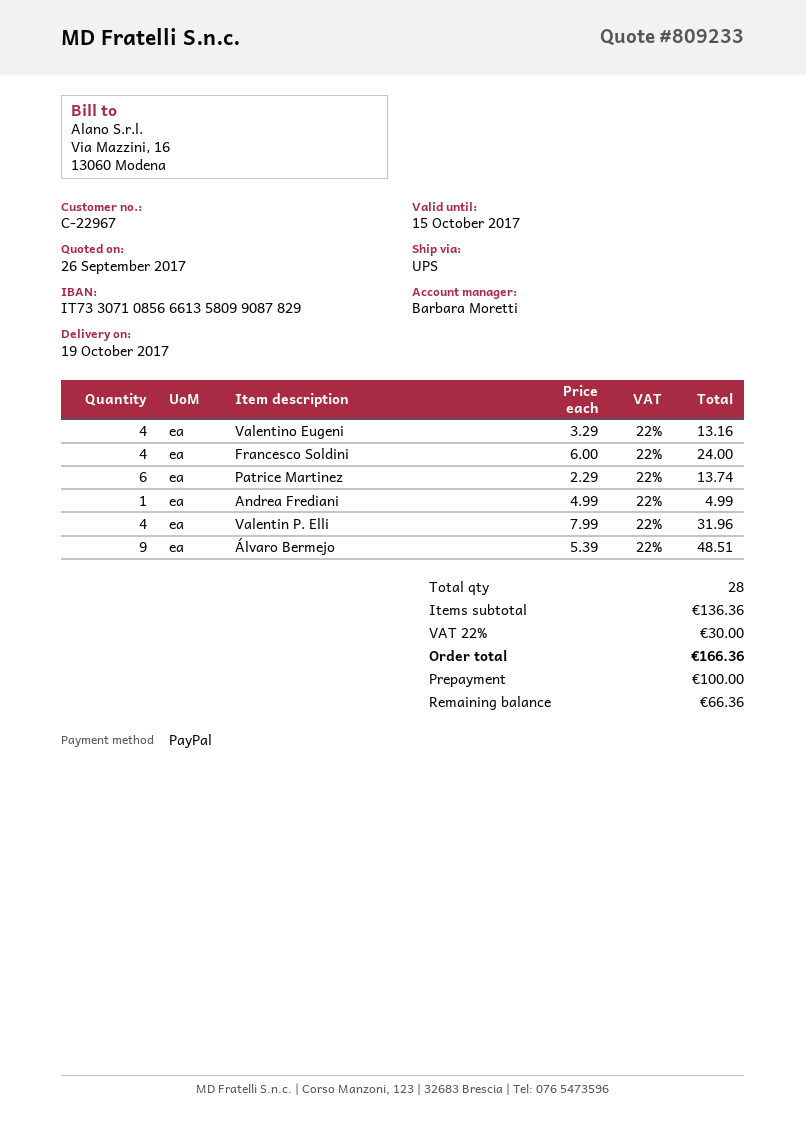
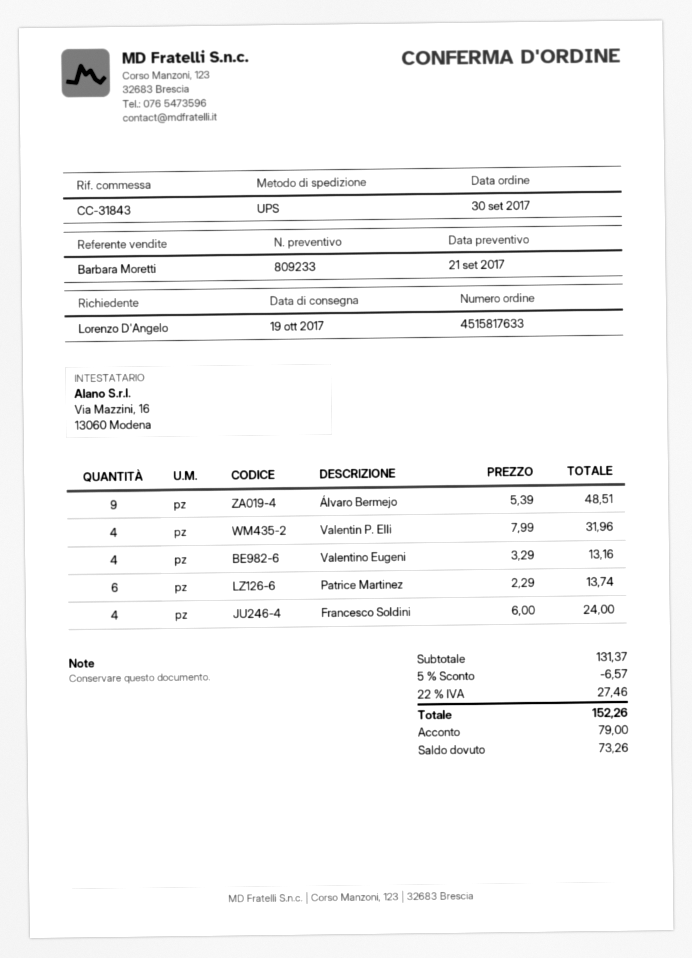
quote date: 2017-09-26 -> 2017-09-21
Andrea Frediani: 1 x 4.99 = 4.99 -> none
subtotal: 136.36 -> 131.37
discount: none -> 5% = 6.57
tax: 22% = 30.00 -> 22% = 27.46
total: 166.36 -> 152.26
deposit: 100.00 -> 79.00
balance: 66.36 -> 73.26

